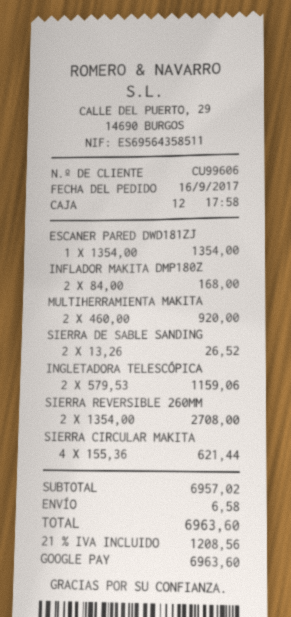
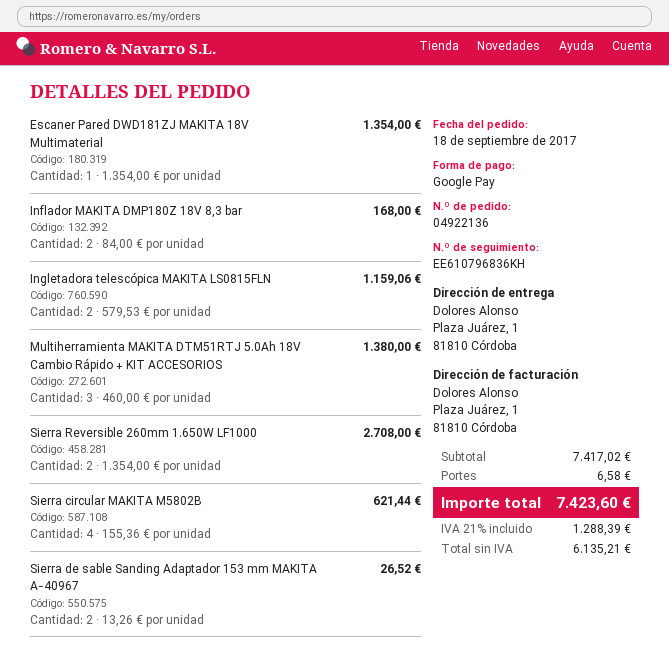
order date: 2017-09-16 -> 2017-09-18
MULTIHERRAMIENTA MAKITA: 2 x 460.00 = 920.00 -> 3 x 460.00 = 1380.00
subtotal: 6957.02 -> 7417.02
tax: 21% = 1208.56 -> 21% = 1288.39
total: 6963.60 -> 7423.60

